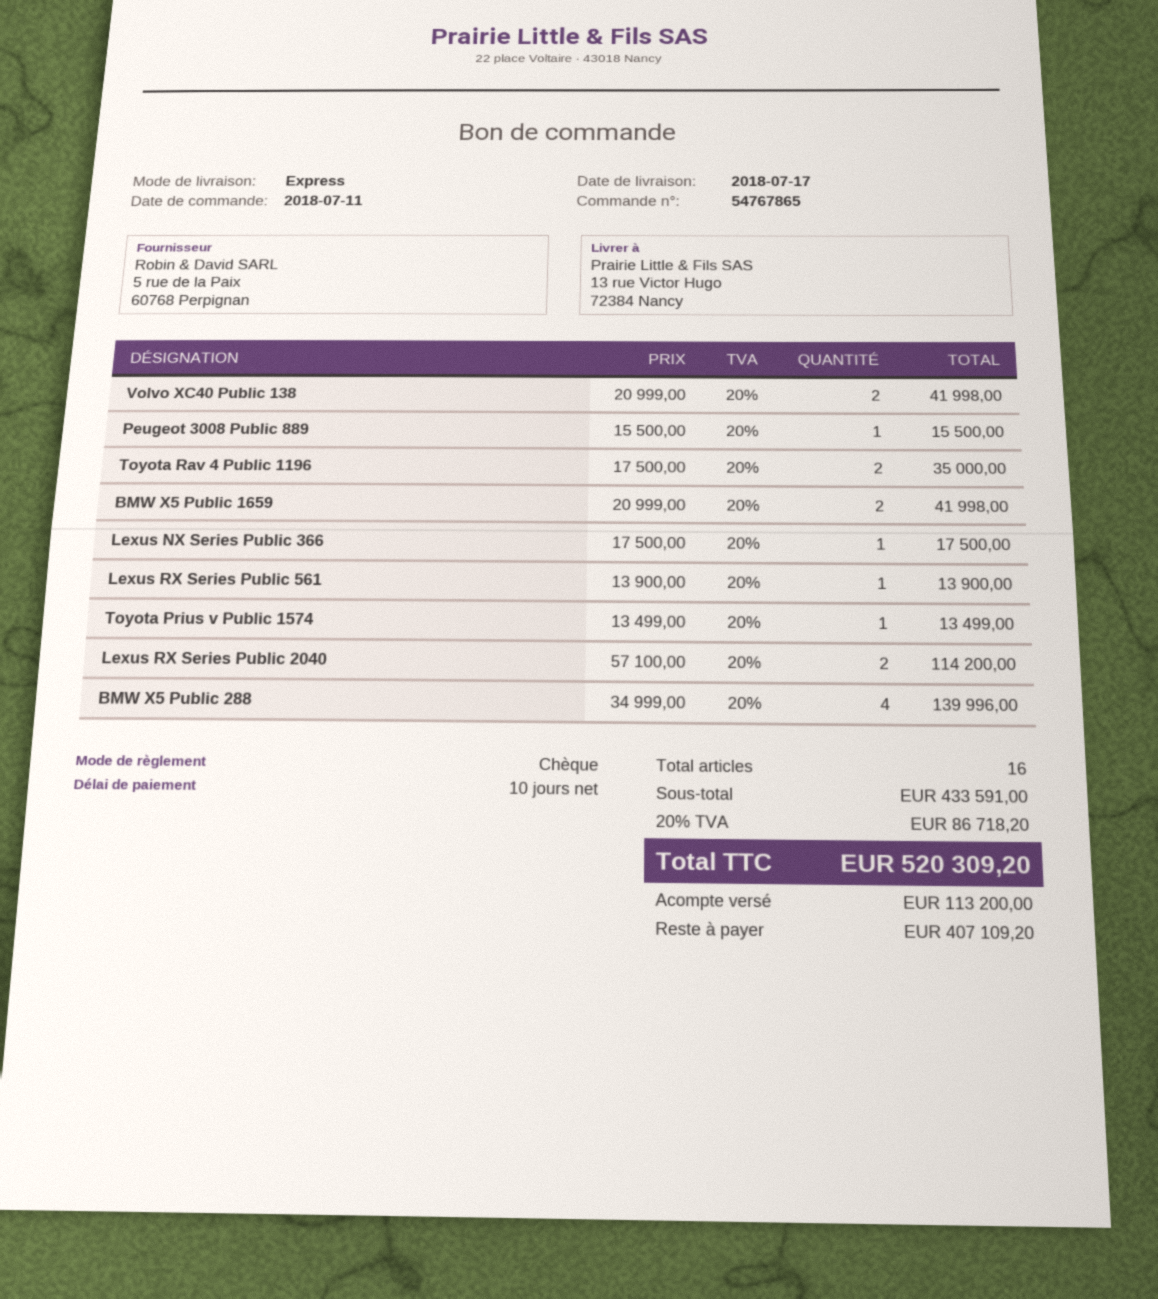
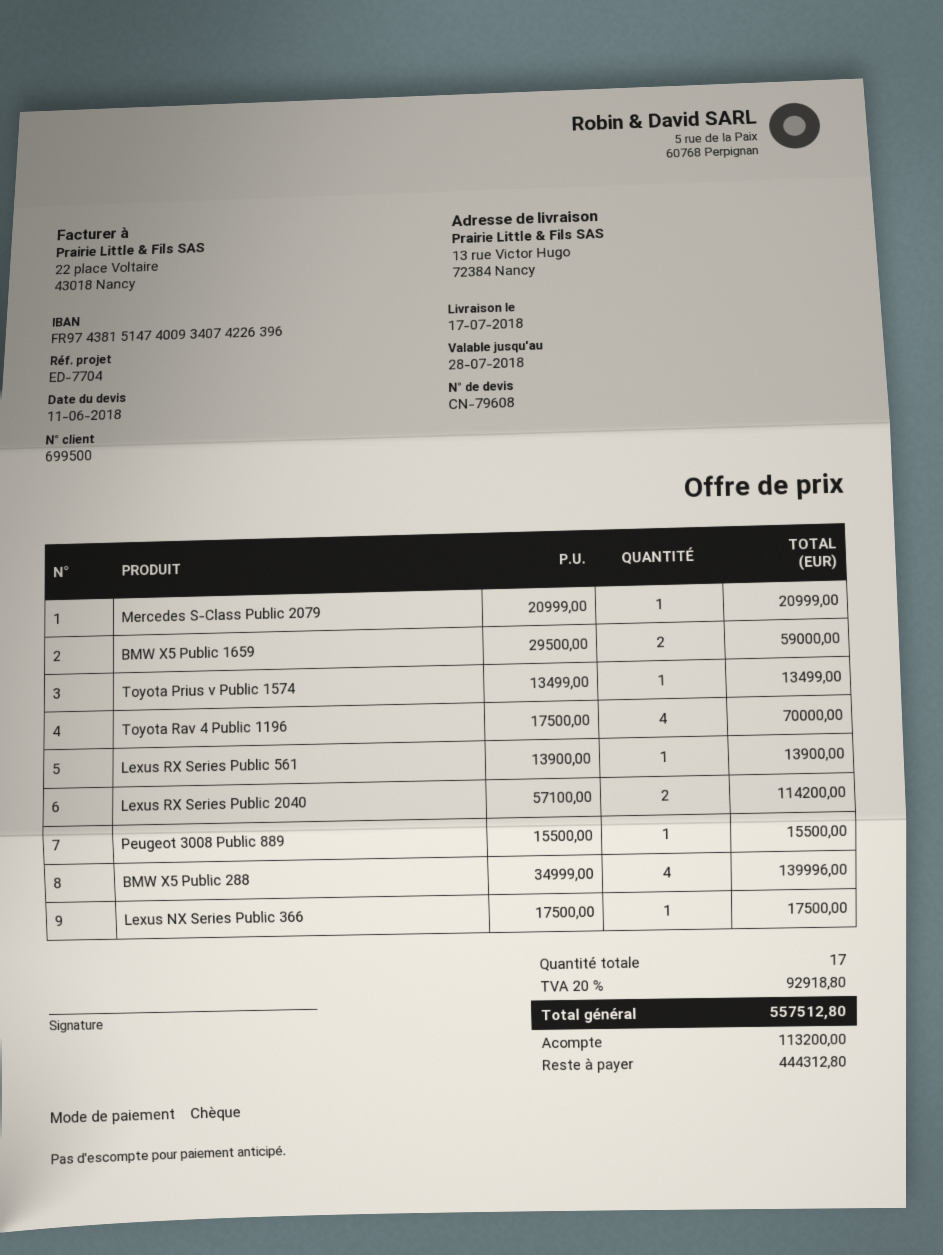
Volvo XC40 Public 138: 2 x 20999.00 = 41998.00 -> none
Toyota Rav 4 Public 1196: 2 x 17500.00 = 35000.00 -> 4 x 17500.00 = 70000.00
BMW X5 Public 1659: 2 x 20999.00 = 41998.00 -> 2 x 29500.00 = 59000.00
Mercedes S-Class Public 2079: none -> 1 x 20999.00 = 20999.00
total quantity: 16 -> 17
tax: 20% = 86718.20 -> 20% = 92918.80
total: 520309.20 -> 557512.80
balance: 407109.20 -> 444312.80

